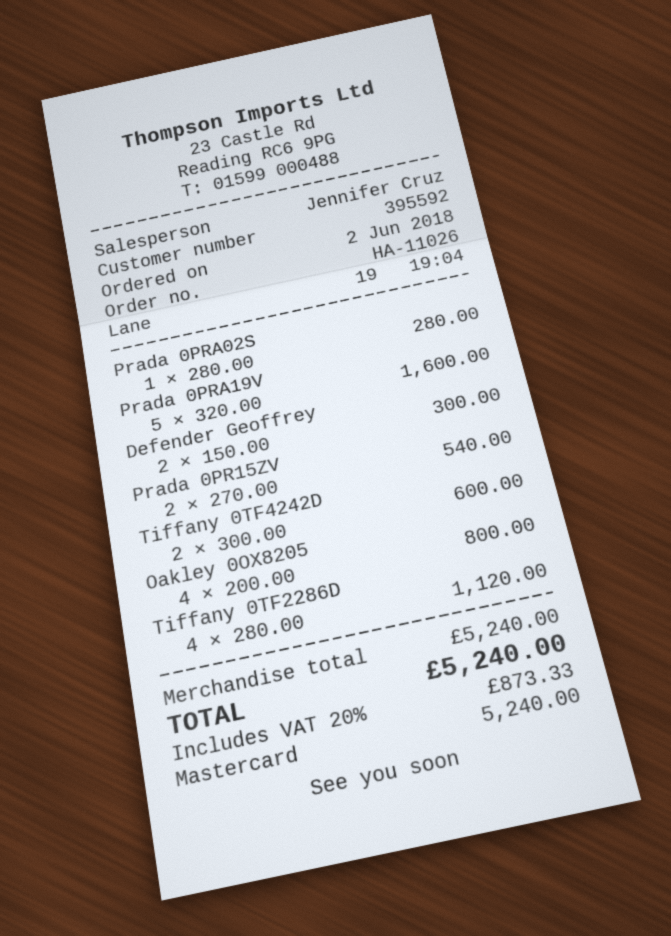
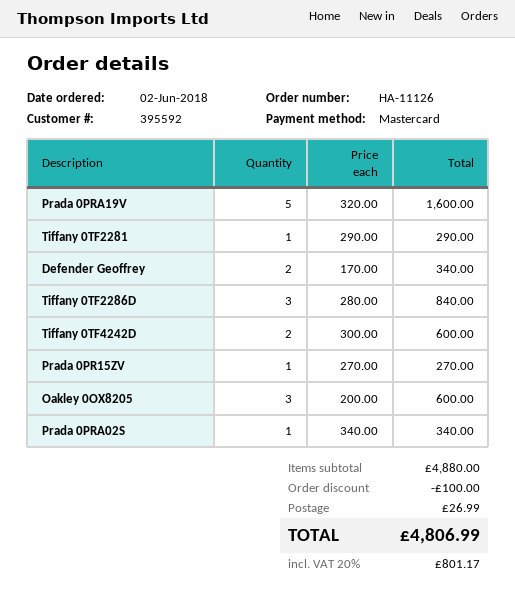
order number: HA-11026 -> HA-11126
Prada 0PRA02S: 1 x 280.00 = 280.00 -> 1 x 340.00 = 340.00
Defender Geoffrey: 2 x 150.00 = 300.00 -> 2 x 170.00 = 340.00
Prada 0PR15ZV: 2 x 270.00 = 540.00 -> 1 x 270.00 = 270.00
Oakley 0OX8205: 4 x 200.00 = 800.00 -> 3 x 200.00 = 600.00
Tiffany 0TF2286D: 4 x 280.00 = 1120.00 -> 3 x 280.00 = 840.00
Tiffany 0TF2281: none -> 1 x 290.00 = 290.00
subtotal: 5240.00 -> 4880.00
discount: none -> 100.00
shipping: none -> 26.99
tax: 20% = 873.33 -> 20% = 801.17
total: 5240.00 -> 4806.99

